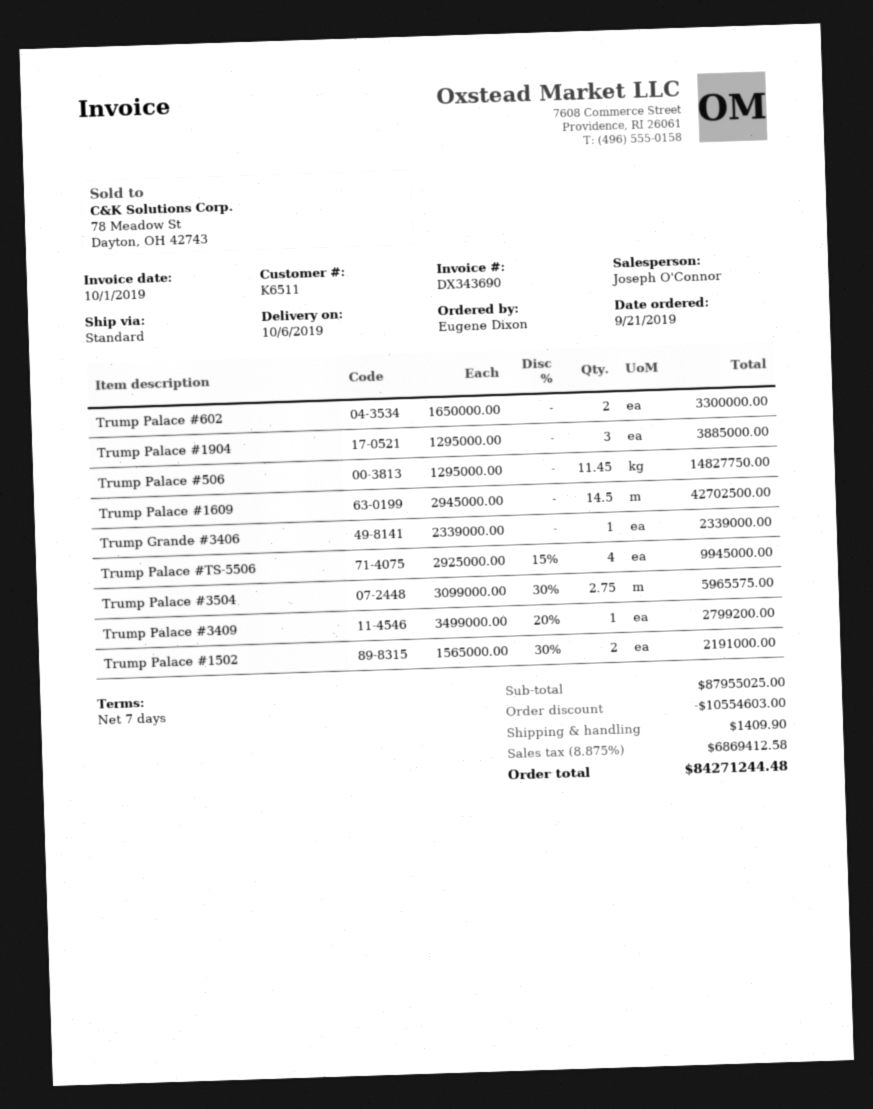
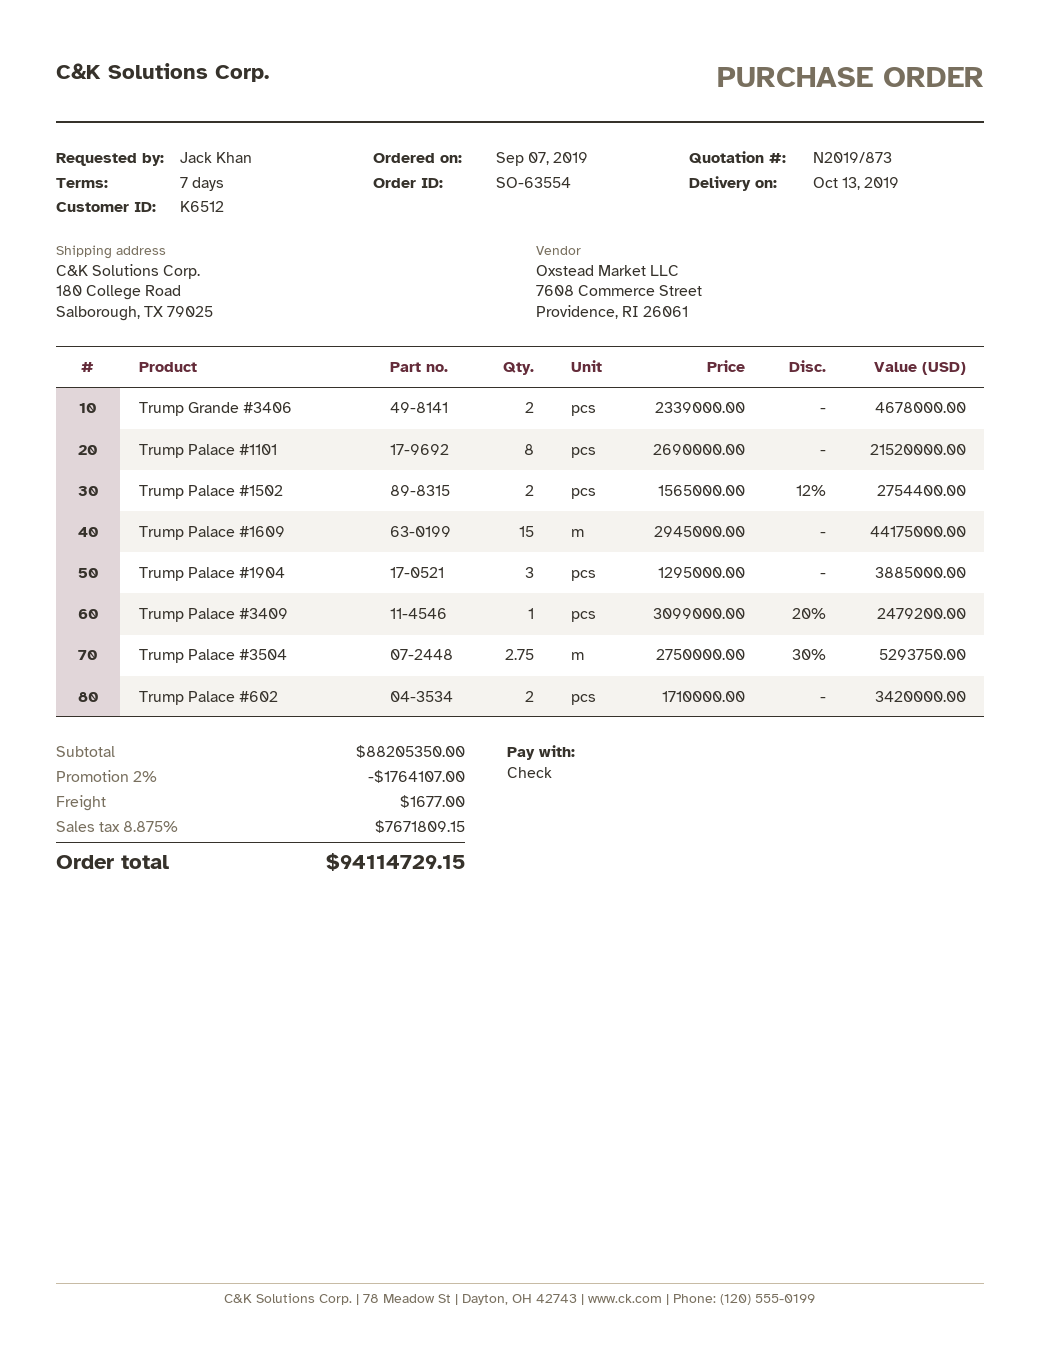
order date: 2019-09-21 -> 2019-09-07
delivery date: 2019-10-06 -> 2019-10-13
customer number: K6511 -> K6512
ordered by: Eugene Dixon -> Jack Khan
Trump Palace #602: 2 x 1650000.00 = 3300000.00 -> 2 x 1710000.00 = 3420000.00
Trump Palace #506: 11.45 x 1295000.00 = 14827750.00 -> none
Trump Palace #1609: 14.5 x 2945000.00 = 42702500.00 -> 15 x 2945000.00 = 44175000.00
Trump Grande #3406: 1 x 2339000.00 = 2339000.00 -> 2 x 2339000.00 = 4678000.00
Trump Palace #TS-5506: 4 x 2925000.00 - 15% = 9945000.00 -> none
Trump Palace #3504: 2.75 x 3099000.00 - 30% = 5965575.00 -> 2.75 x 2750000.00 - 30% = 5293750.00
Trump Palace #3409: 1 x 3499000.00 - 20% = 2799200.00 -> 1 x 3099000.00 - 20% = 2479200.00
Trump Palace #1502: 2 x 1565000.00 - 30% = 2191000.00 -> 2 x 1565000.00 - 12% = 2754400.00
Trump Palace #1101: none -> 8 x 2690000.00 = 21520000.00
subtotal: 87955025.00 -> 88205350.00
discount: 10554603.00 -> 1764107.00
shipping: 1409.90 -> 1677.00
tax: 8.875% = 6869412.58 -> 8.875% = 7671809.15
total: 84271244.48 -> 94114729.15

